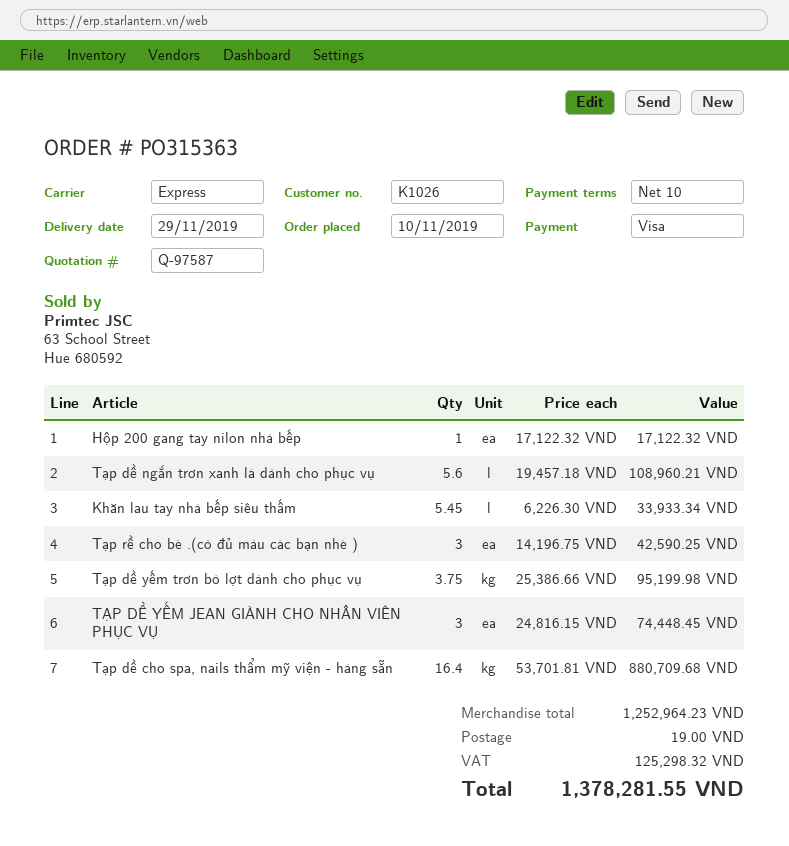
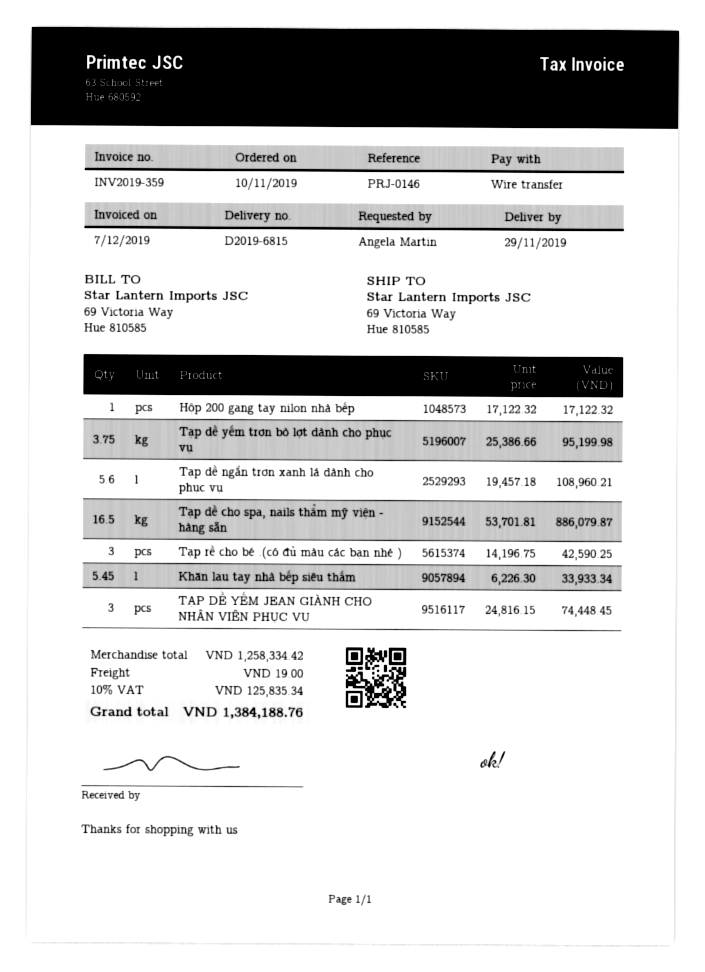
payment method: Visa -> bank transfer
Tạp dề cho spa, nails thẩm mỹ viện - hàng sẵn: 16.4 x 53701.81 = 880709.68 -> 16.5 x 53701.81 = 886079.87
subtotal: 1252964.23 -> 1258334.42
tax: 125298.32 -> 125835.34
total: 1378281.55 -> 1384188.76

